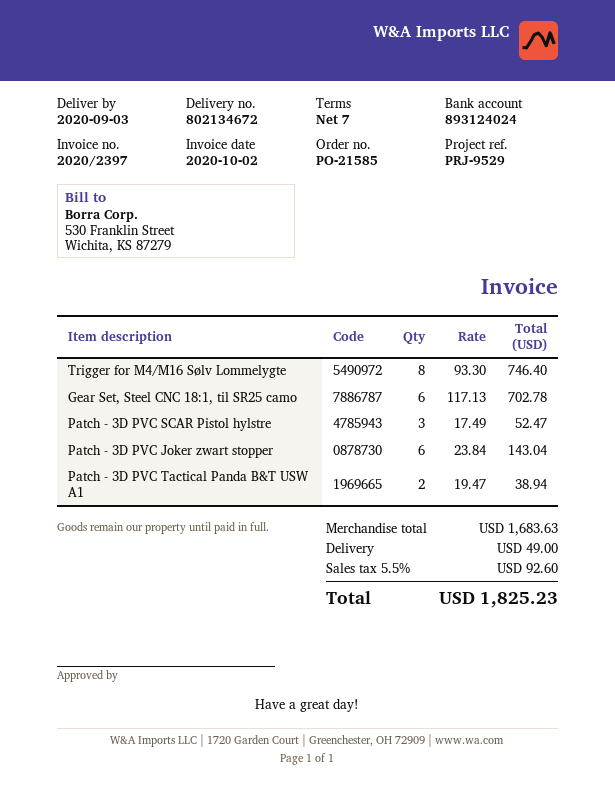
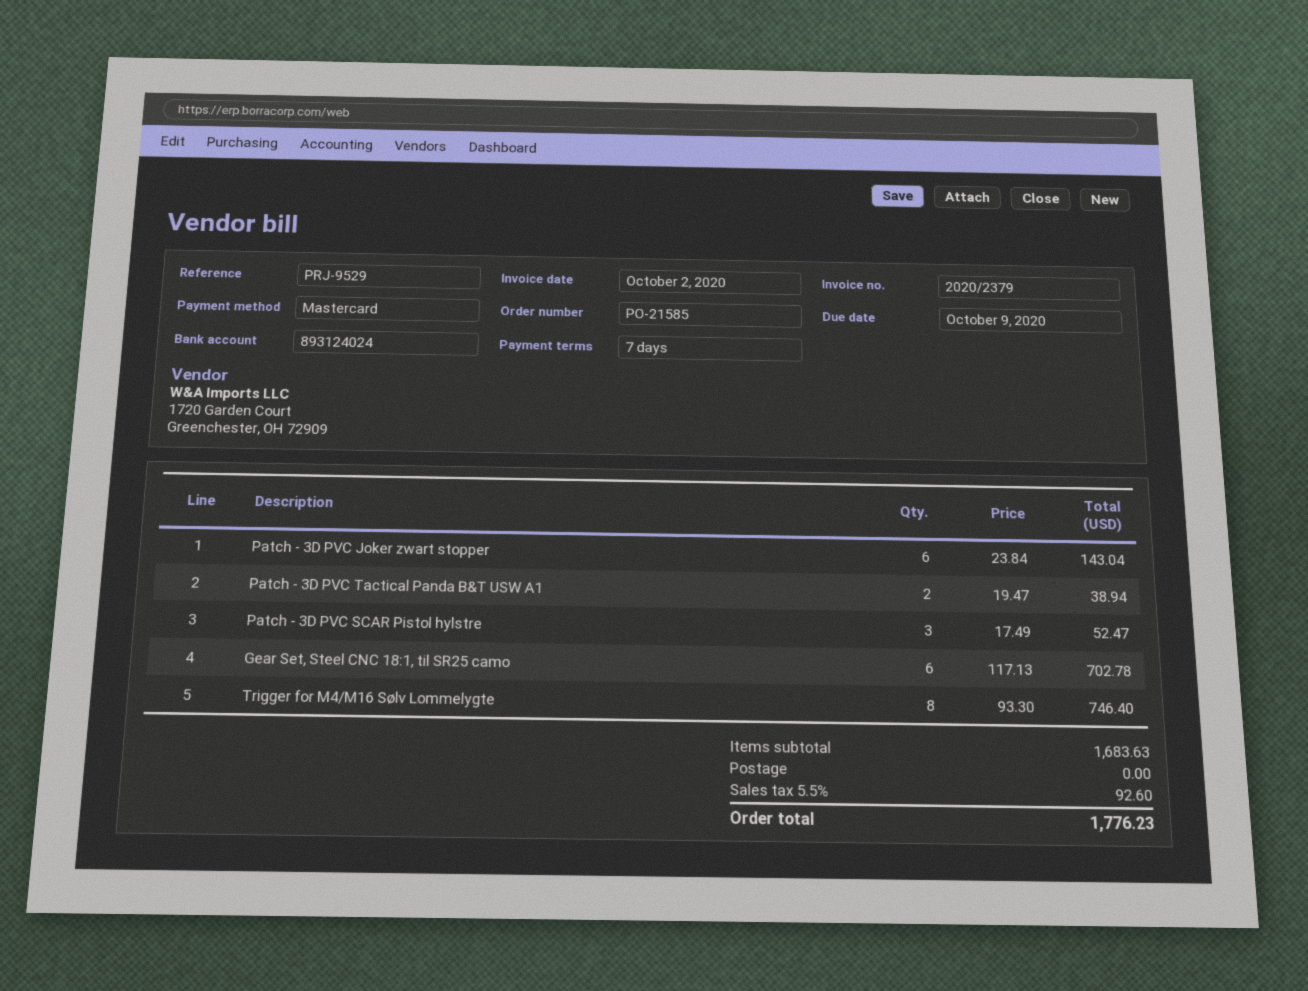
invoice number: 2020/2397 -> 2020/2379
shipping: 49.00 -> 0.00
total: 1825.23 -> 1776.23

